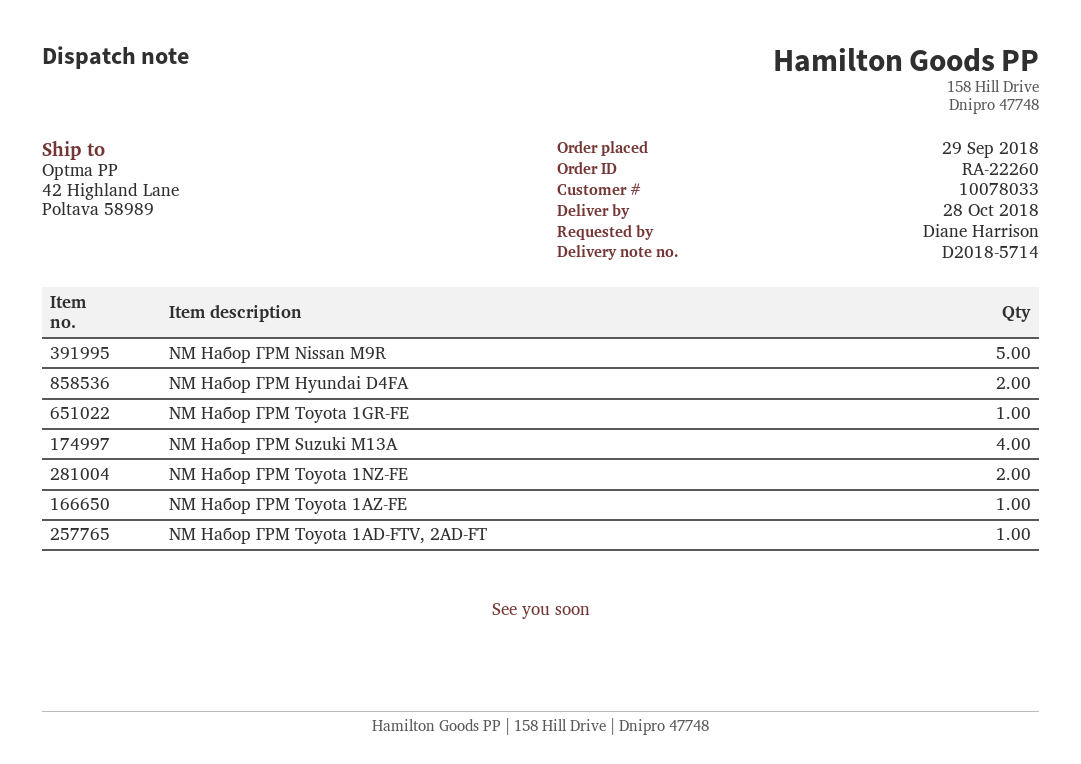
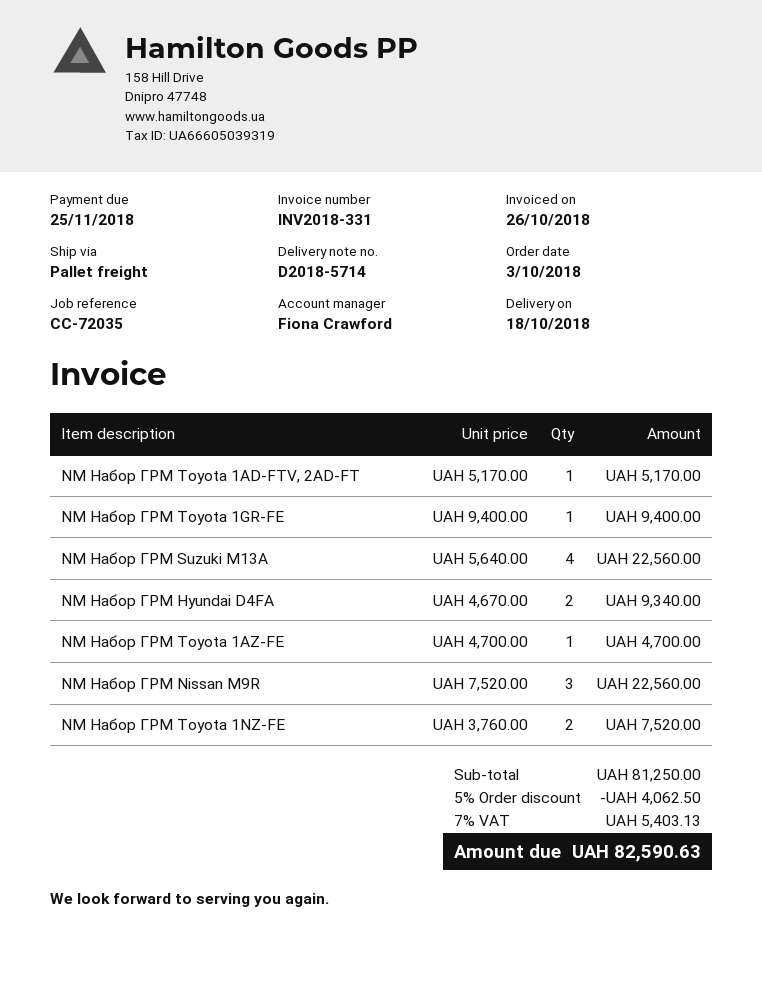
order date: 2018-09-29 -> 2018-10-03
delivery date: 2018-10-28 -> 2018-10-18
NM Набор ГРМ Nissan M9R: 5 -> 3

